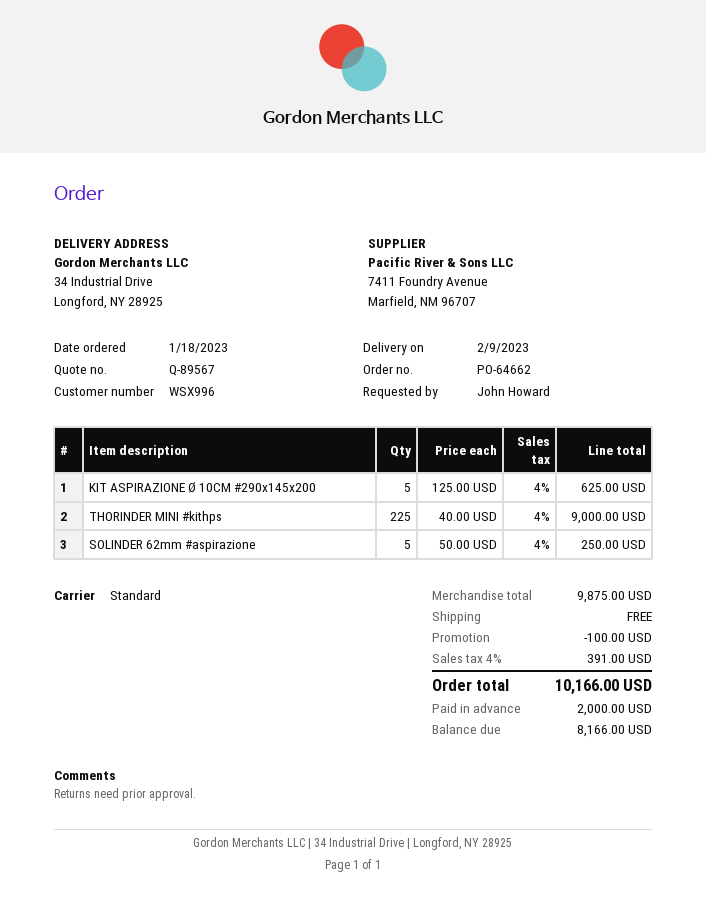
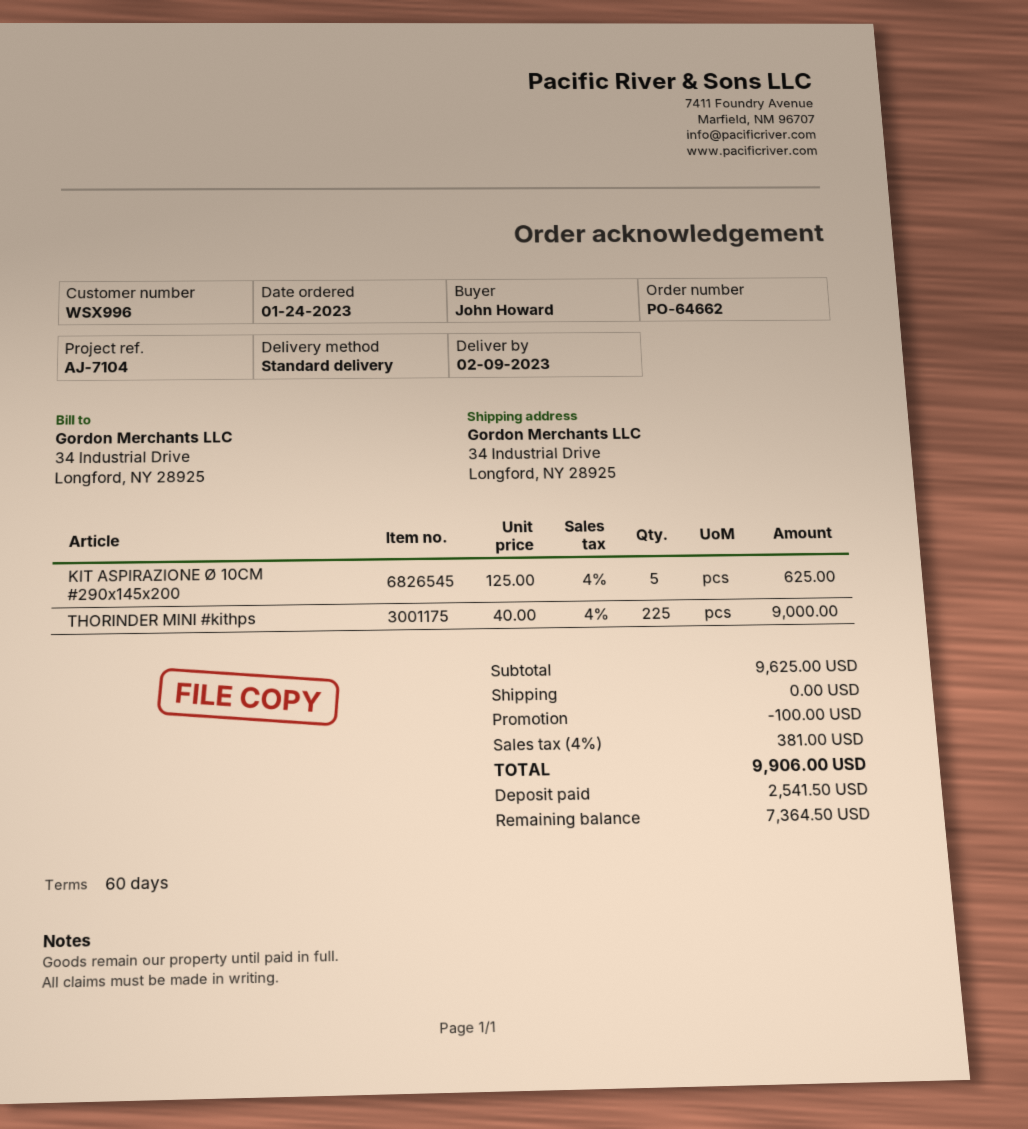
order date: 2023-01-18 -> 2023-01-24
SOLINDER 62mm #aspirazione: 5 x 50.00 = 250.00 -> none
subtotal: 9875.00 -> 9625.00
tax: 4% = 391.00 -> 4% = 381.00
total: 10166.00 -> 9906.00
deposit: 2000.00 -> 2541.50
balance: 8166.00 -> 7364.50

